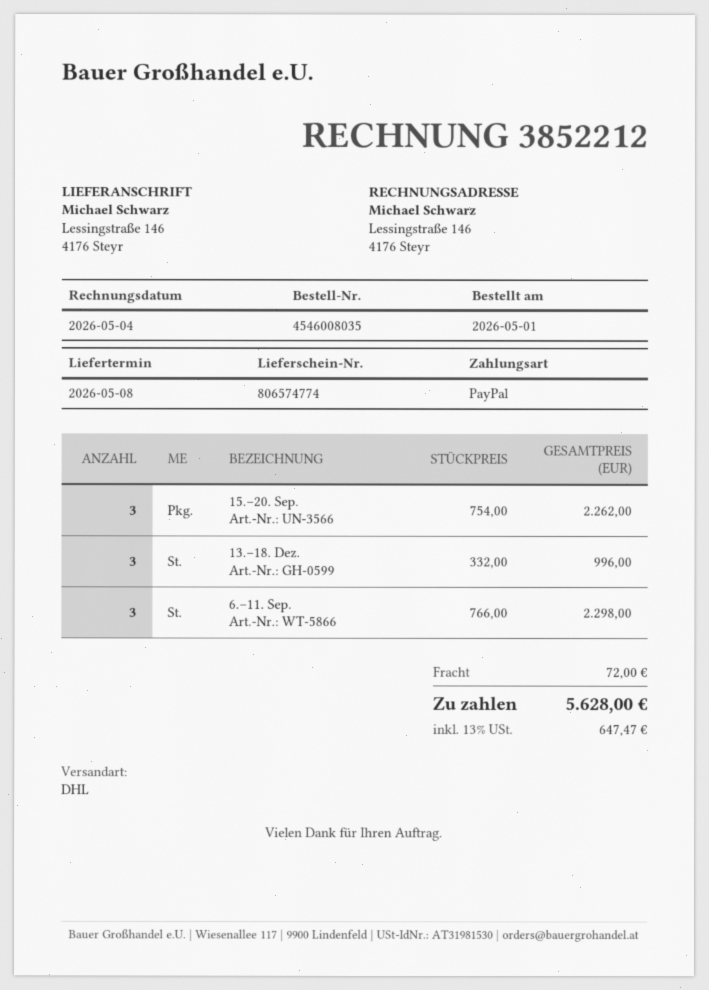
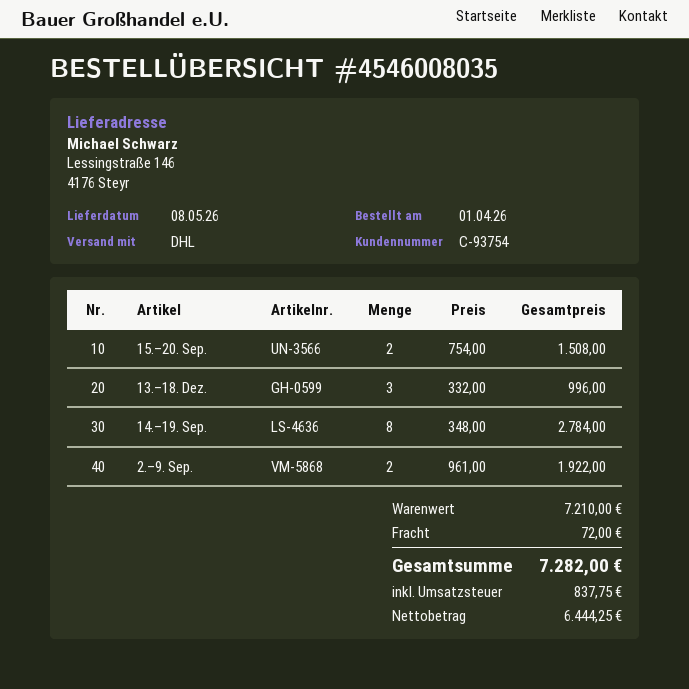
order date: 2026-05-01 -> 2026-04-01
15.–20. Sep.: 3 x 754.00 = 2262.00 -> 2 x 754.00 = 1508.00
6.–11. Sep.: 3 x 766.00 = 2298.00 -> none
14.–19. Sep.: none -> 8 x 348.00 = 2784.00
2.–9. Sep.: none -> 2 x 961.00 = 1922.00
tax: 647.47 -> 837.75
total: 5628.00 -> 7282.00

